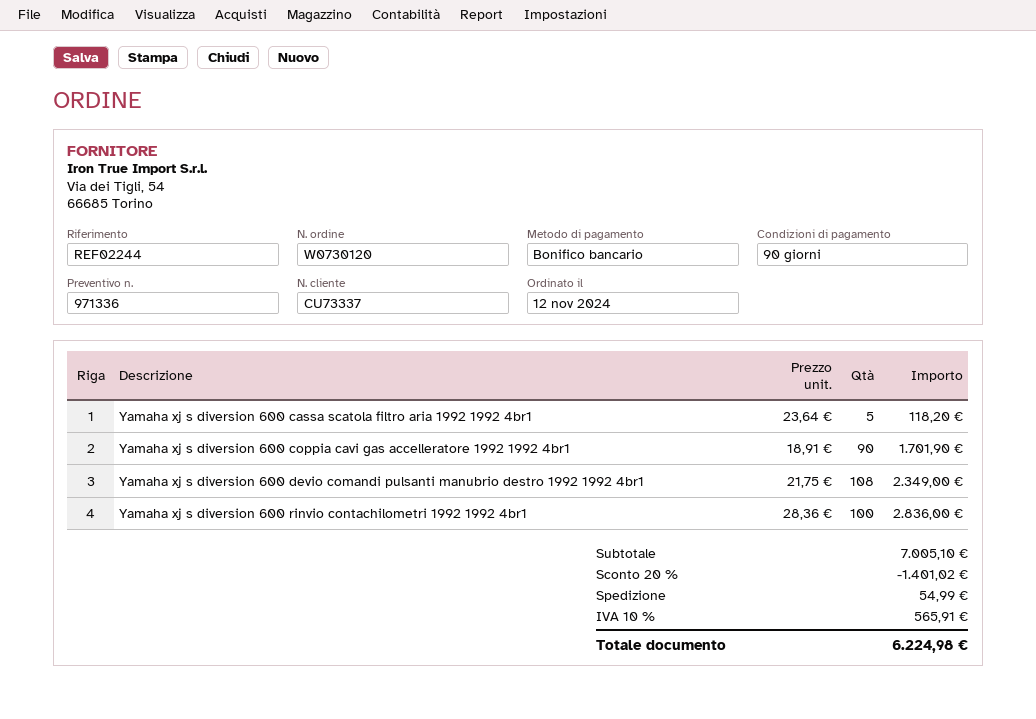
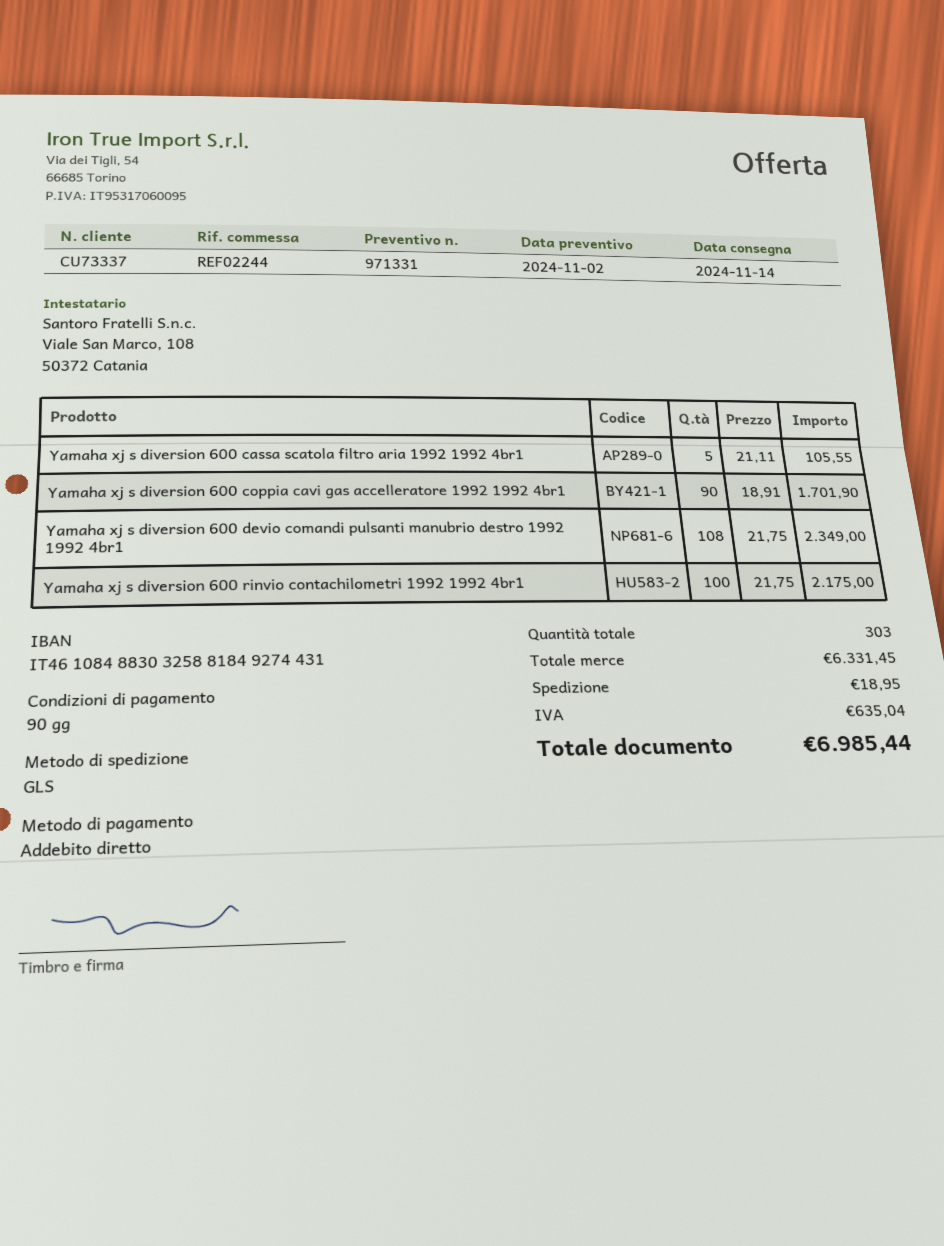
quote number: 971336 -> 971331
payment method: bank transfer -> direct debit
Yamaha xj s diversion 600 cassa scatola filtro aria 1992 1992 4br1: 5 x 23.64 = 118.20 -> 5 x 21.11 = 105.55
Yamaha xj s diversion 600 rinvio contachilometri 1992 1992 4br1: 100 x 28.36 = 2836.00 -> 100 x 21.75 = 2175.00
subtotal: 7005.10 -> 6331.45
discount: 20% = 1401.02 -> none
shipping: 54.99 -> 18.95
tax: 565.91 -> 635.04
total: 6224.98 -> 6985.44

